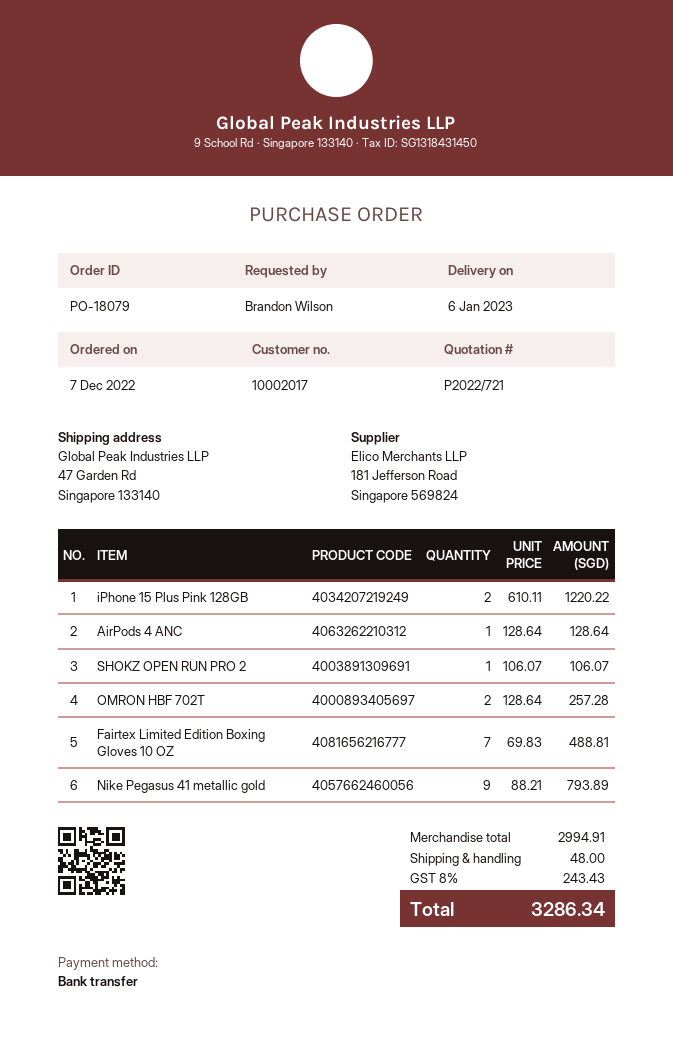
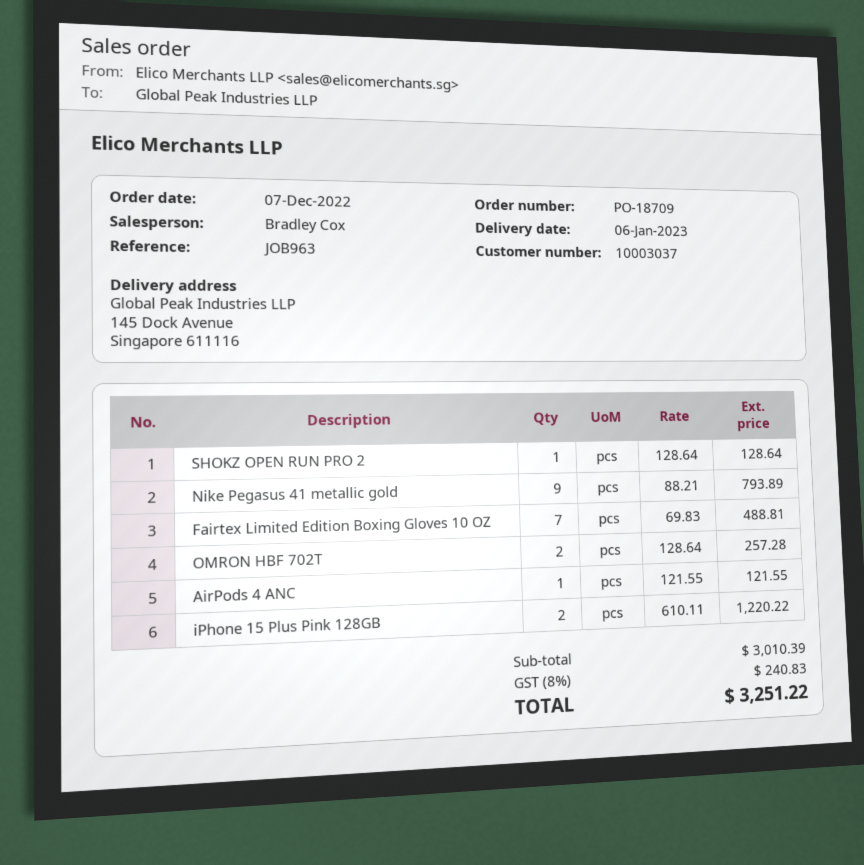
order number: PO-18079 -> PO-18709
customer number: 10002017 -> 10003037
ship to: 47 Garden Rd, Singapore 133140 -> 145 Dock Avenue, Singapore 611116
AirPods 4 ANC: 1 x 128.64 = 128.64 -> 1 x 121.55 = 121.55
SHOKZ OPEN RUN PRO 2: 1 x 106.07 = 106.07 -> 1 x 128.64 = 128.64
subtotal: 2994.91 -> 3010.39
shipping: 48.00 -> none
tax: 8% = 243.43 -> 8% = 240.83
total: 3286.34 -> 3251.22

